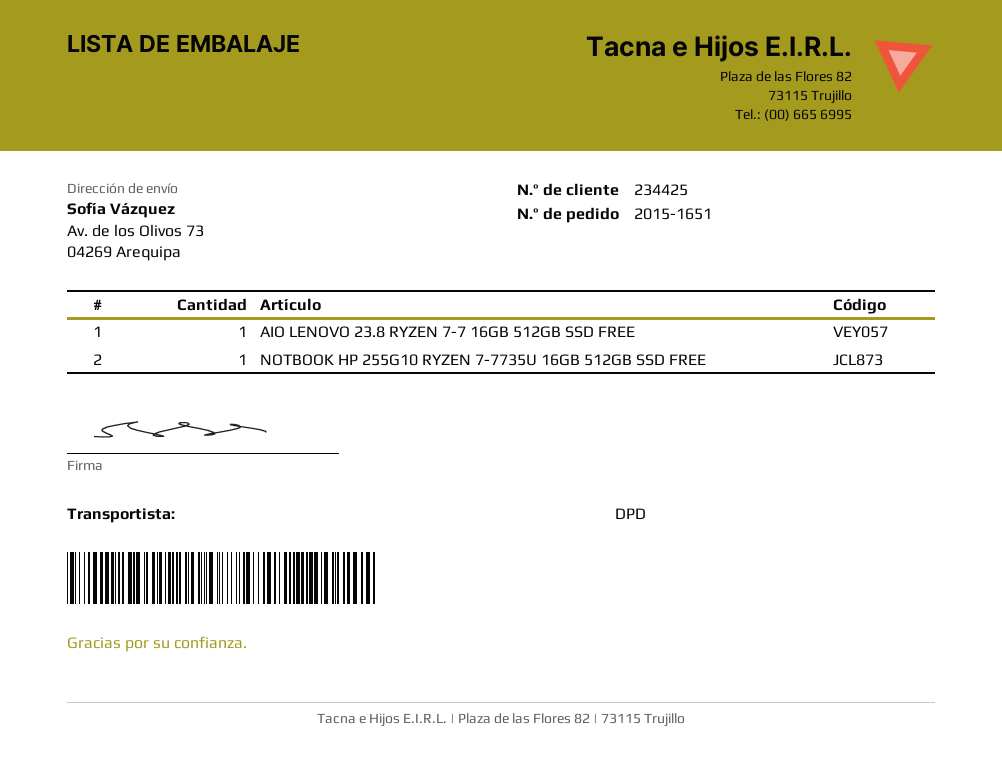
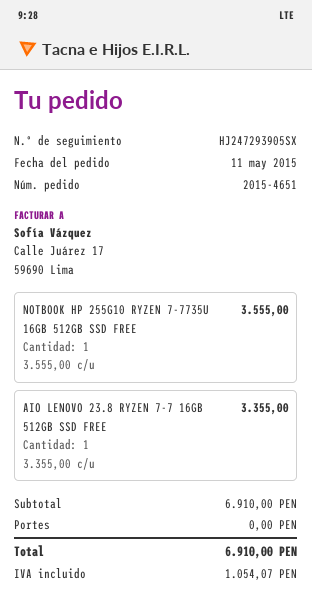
order number: 2015-1651 -> 2015-4651

